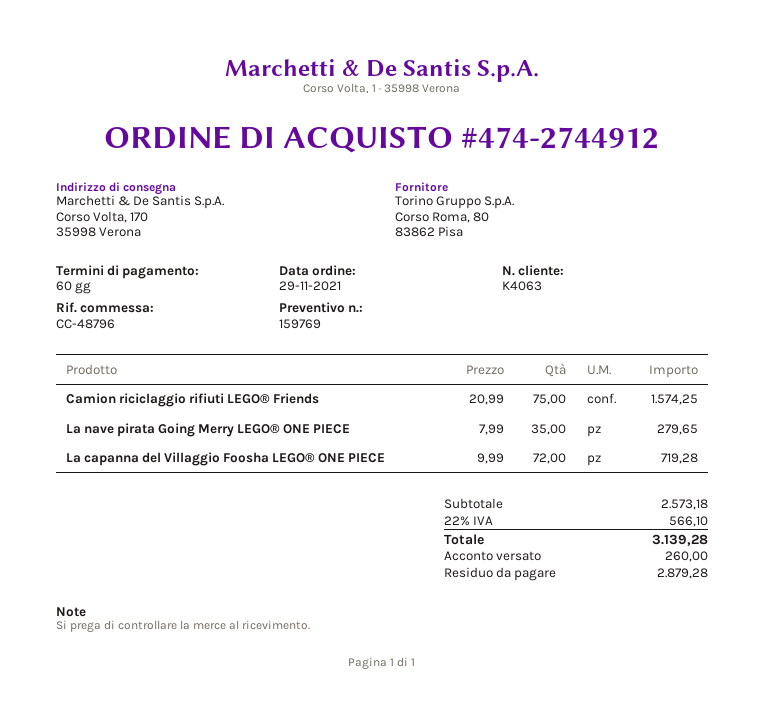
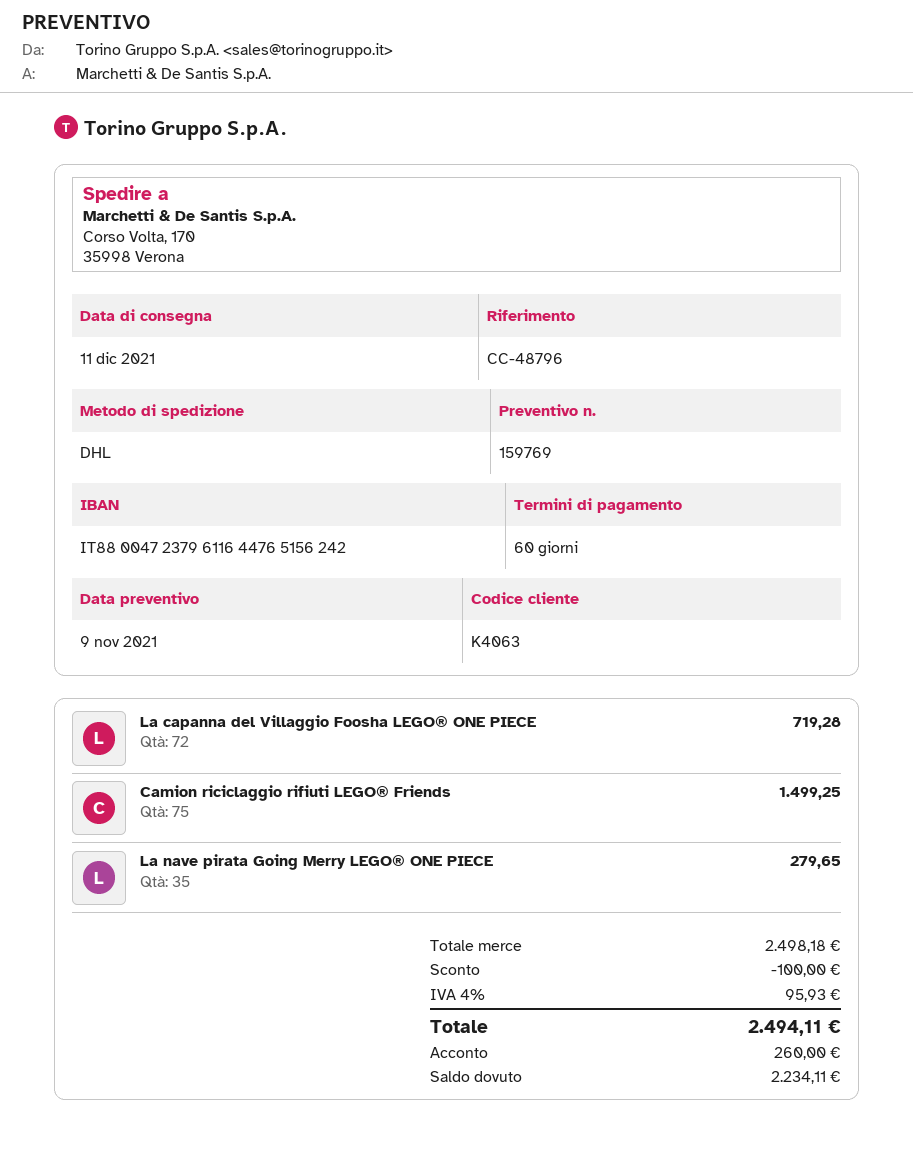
Camion riciclaggio rifiuti LEGO® Friends: 75 for 1574.25 -> 75 for 1499.25
subtotal: 2573.18 -> 2498.18
discount: none -> 100.00
tax: 22% = 566.10 -> 4% = 95.93
total: 3139.28 -> 2494.11
balance: 2879.28 -> 2234.11

